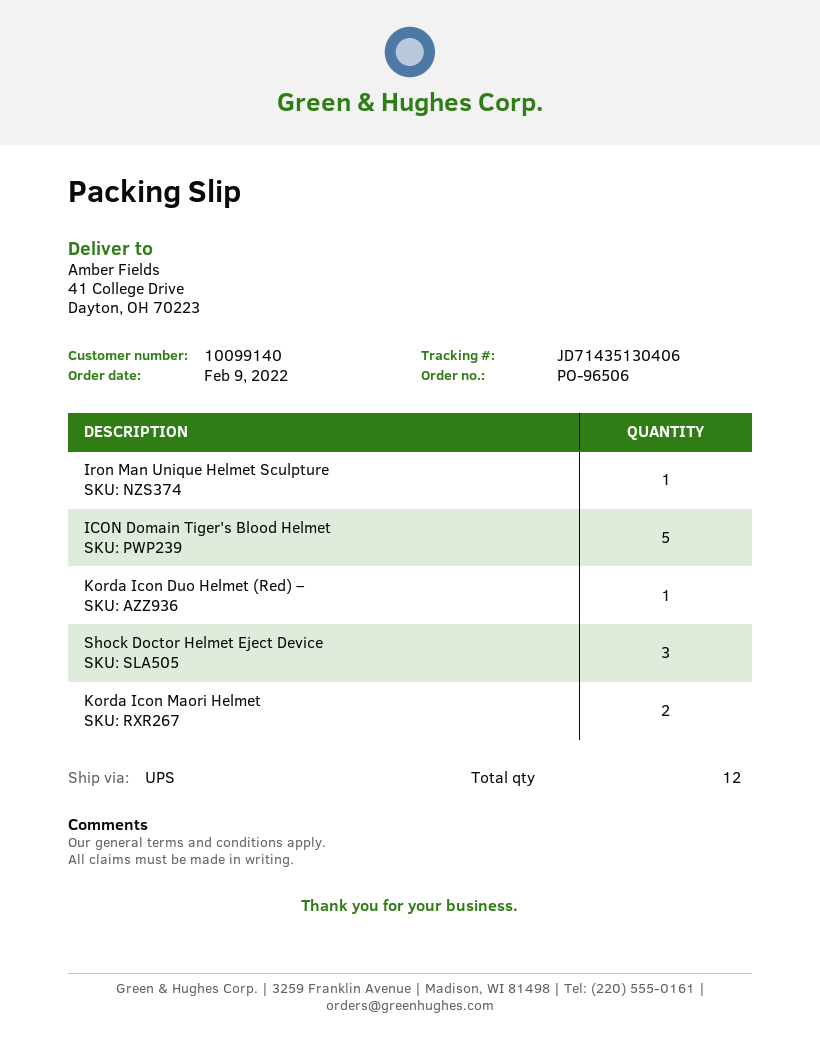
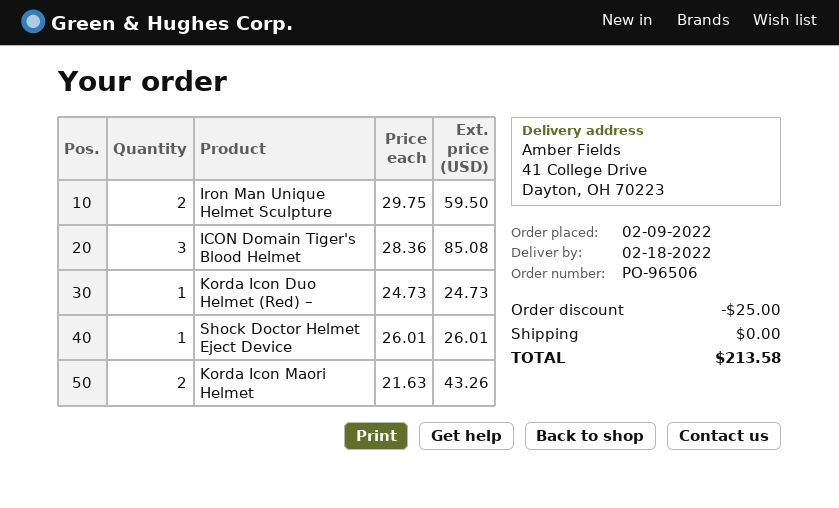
Iron Man Unique Helmet Sculpture: 1 -> 2
ICON Domain Tiger's Blood Helmet: 5 -> 3
Shock Doctor Helmet Eject Device: 3 -> 1

